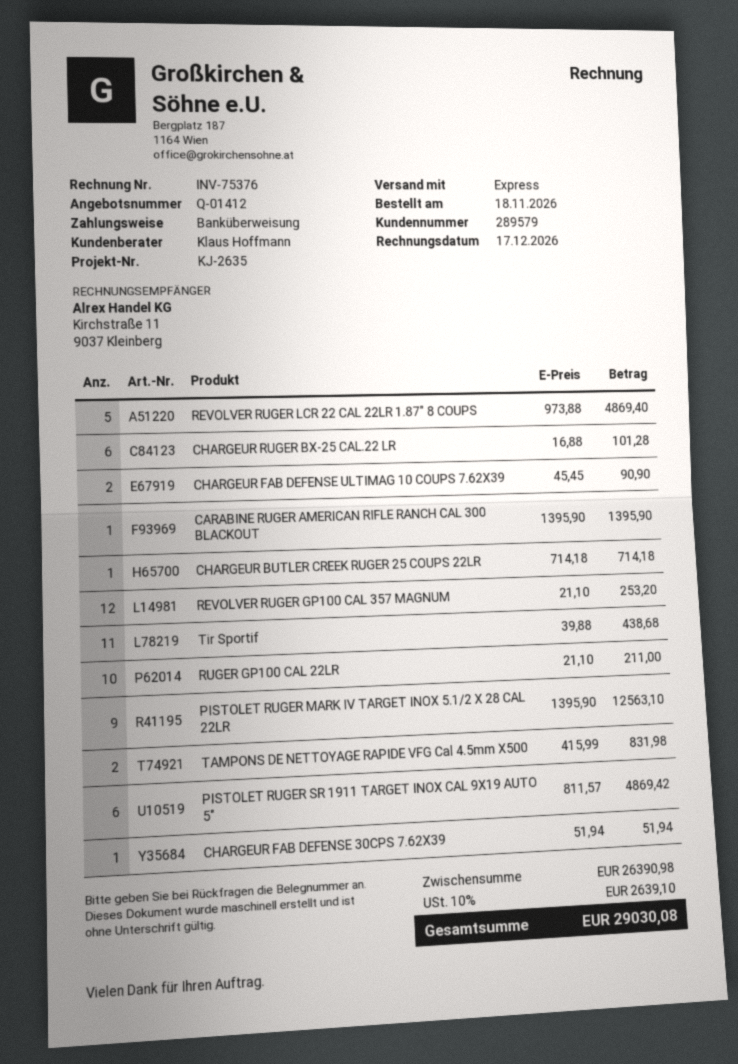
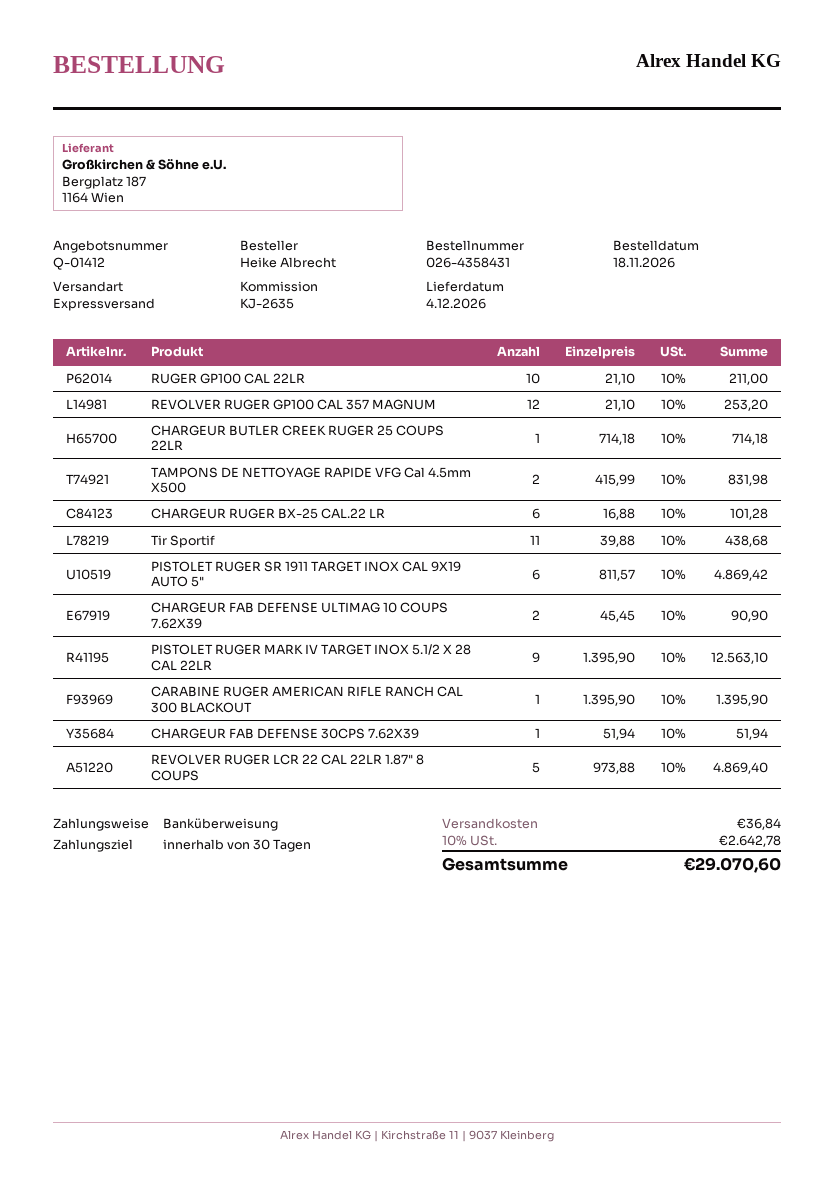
shipping: none -> 36.84
tax: 10% = 2639.10 -> 10% = 2642.78
total: 29030.08 -> 29070.60

